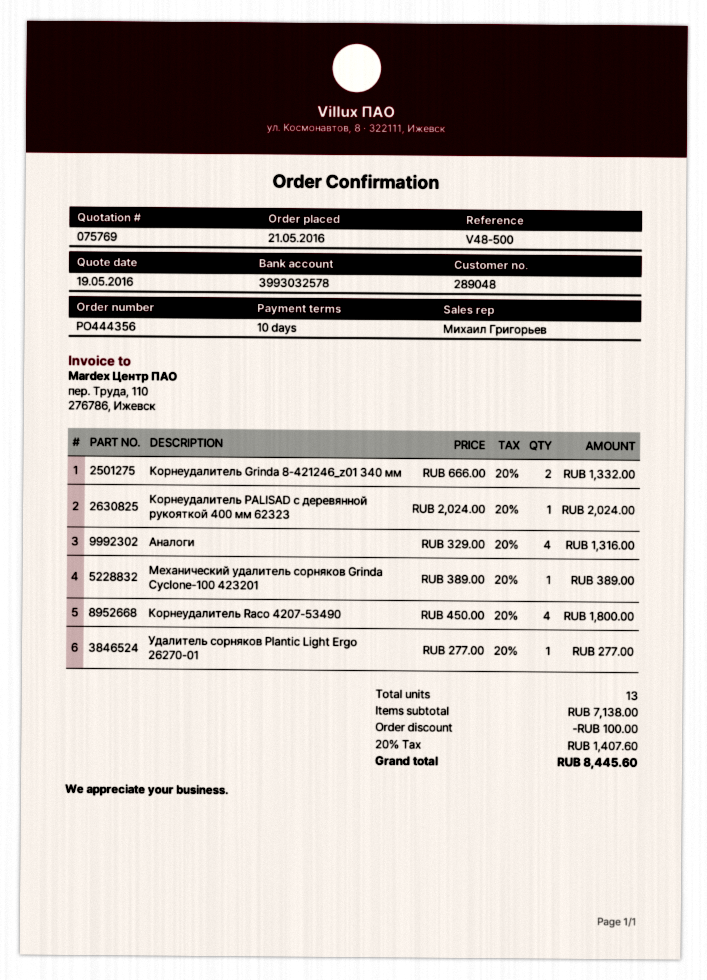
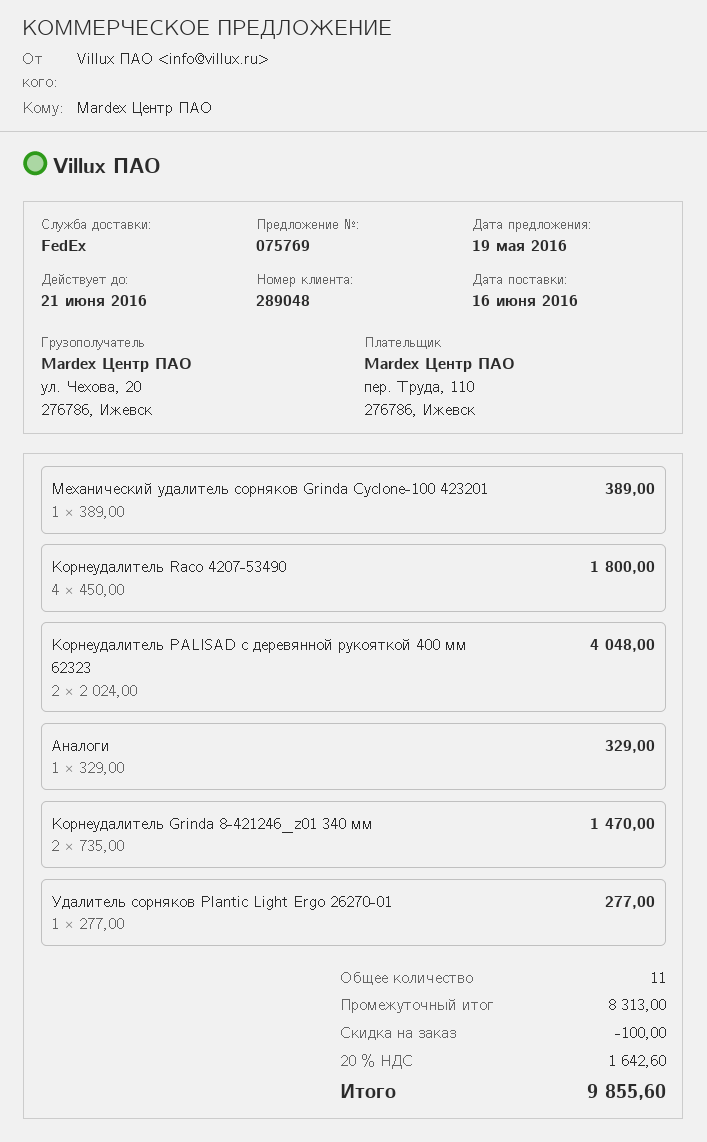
Корнеудалитель Grinda 8-421246_z01 340 мм: 2 x 666.00 = 1332.00 -> 2 x 735.00 = 1470.00
Корнеудалитель PALISAD с деревянной рукояткой 400 мм 62323: 1 x 2024.00 = 2024.00 -> 2 x 2024.00 = 4048.00
Аналоги: 4 x 329.00 = 1316.00 -> 1 x 329.00 = 329.00
total quantity: 13 -> 11
subtotal: 7138.00 -> 8313.00
tax: 20% = 1407.60 -> 20% = 1642.60
total: 8445.60 -> 9855.60

